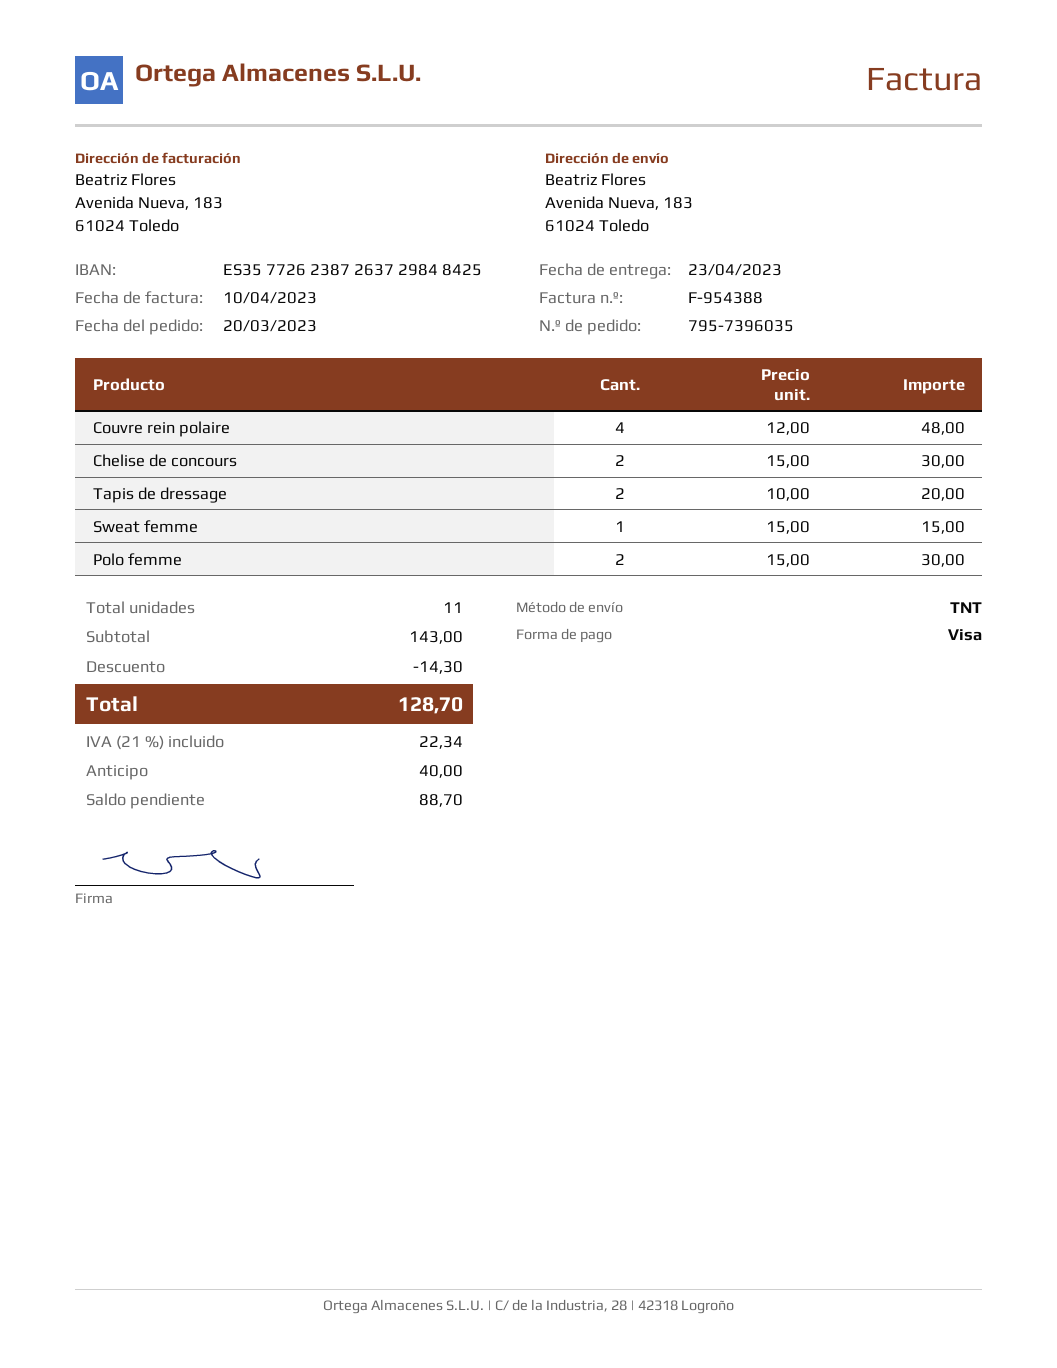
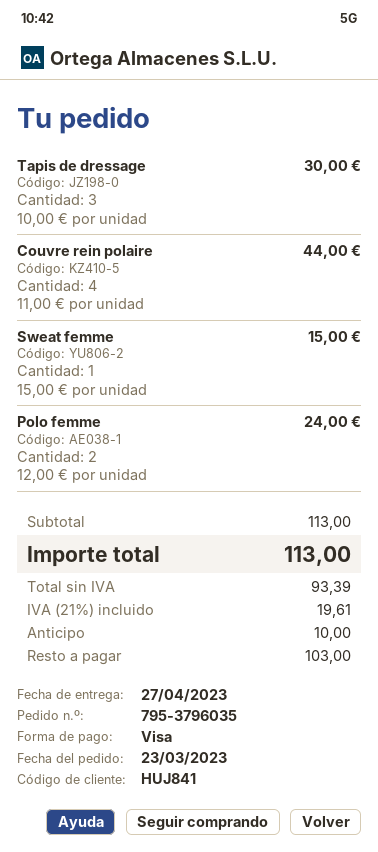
order number: 795-7396035 -> 795-3796035
order date: 2023-03-20 -> 2023-03-23
delivery date: 2023-04-23 -> 2023-04-27
Couvre rein polaire: 4 x 12.00 = 48.00 -> 4 x 11.00 = 44.00
Chelise de concours: 2 x 15.00 = 30.00 -> none
Tapis de dressage: 2 x 10.00 = 20.00 -> 3 x 10.00 = 30.00
Polo femme: 2 x 15.00 = 30.00 -> 2 x 12.00 = 24.00
subtotal: 143.00 -> 113.00
discount: 14.30 -> none
tax: 21% = 22.34 -> 21% = 19.61
total: 128.70 -> 113.00
deposit: 40.00 -> 10.00
balance: 88.70 -> 103.00

